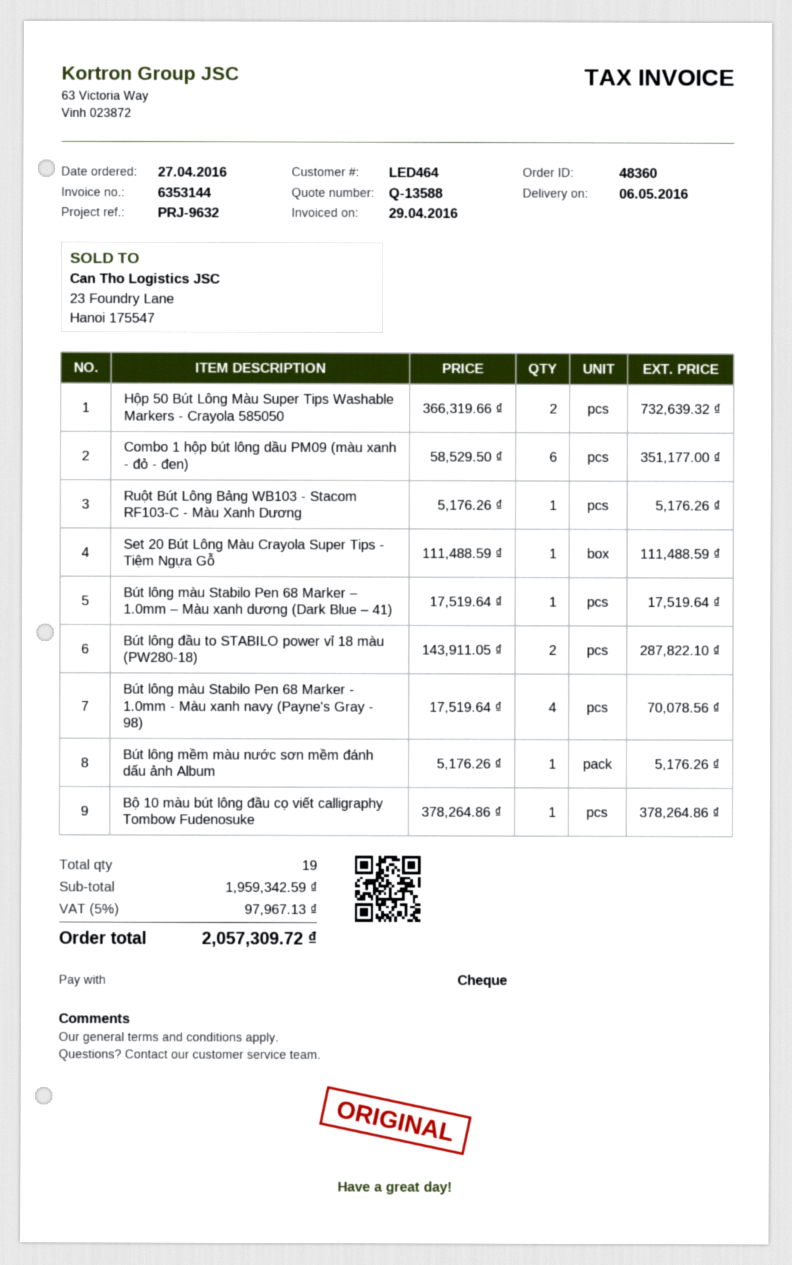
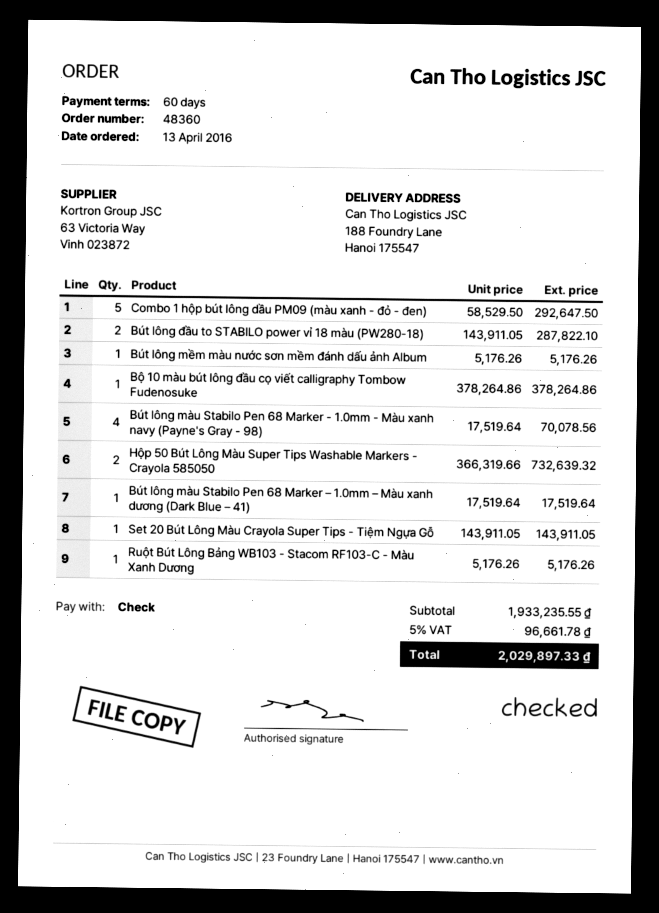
order date: 2016-04-27 -> 2016-04-13
Combo 1 hộp bút lông dầu PM09 (màu xanh - đỏ - đen): 6 x 58529.50 = 351177.00 -> 5 x 58529.50 = 292647.50
Set 20 Bút Lông Màu Crayola Super Tips - Tiệm Ngựa Gỗ: 1 x 111488.59 = 111488.59 -> 1 x 143911.05 = 143911.05
subtotal: 1959342.59 -> 1933235.55
tax: 5% = 97967.13 -> 5% = 96661.78
total: 2057309.72 -> 2029897.33

